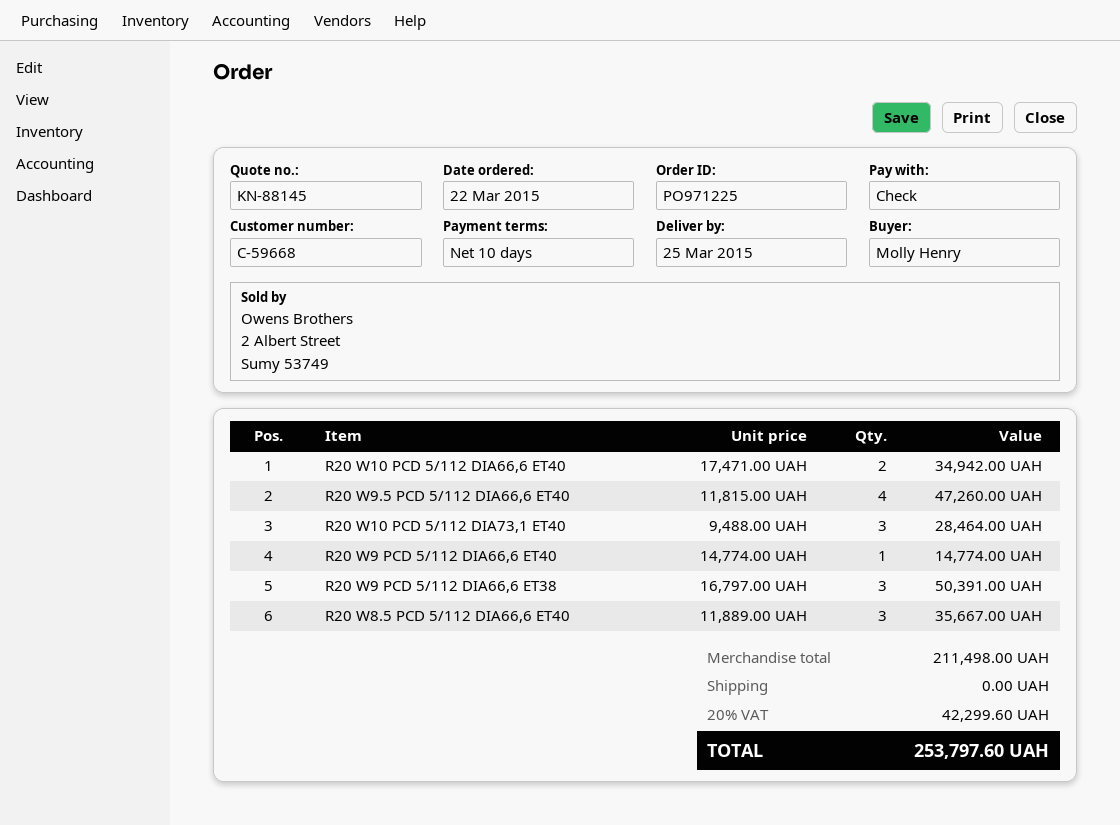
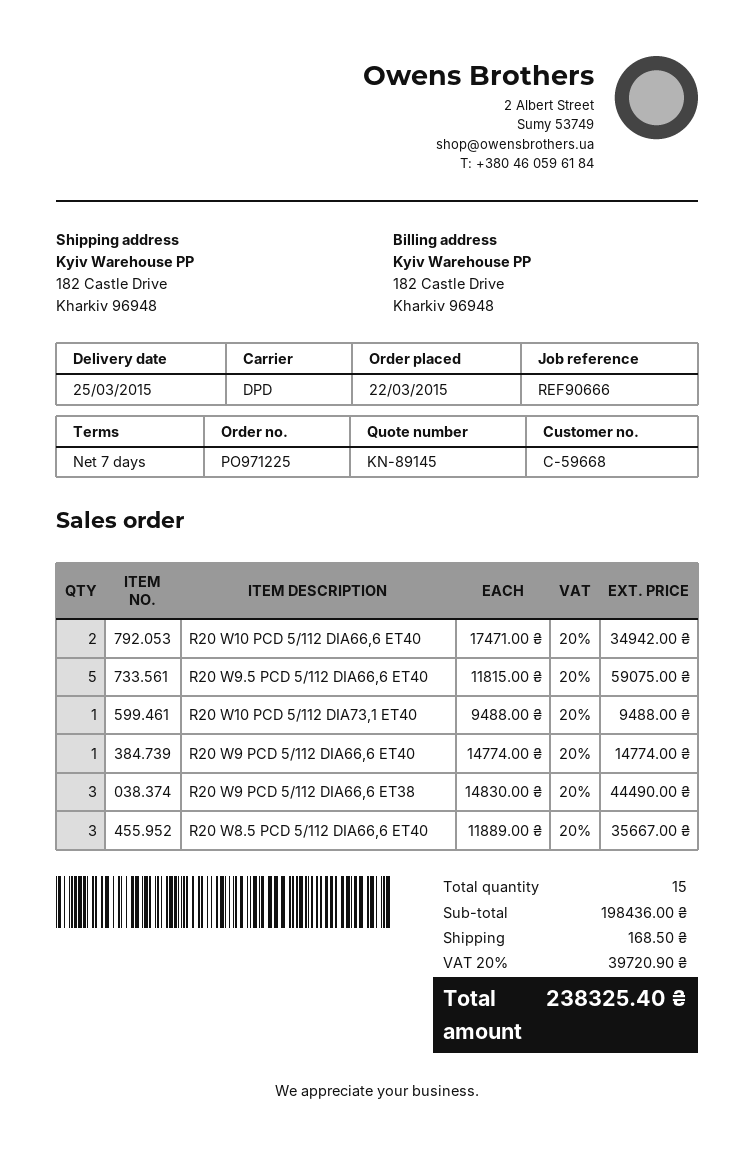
quote number: KN-88145 -> KN-89145
payment terms: 10 days -> 7 days
R20 W9.5 PCD 5/112 DIA66,6 ET40: 4 x 11815.00 = 47260.00 -> 5 x 11815.00 = 59075.00
R20 W10 PCD 5/112 DIA73,1 ET40: 3 x 9488.00 = 28464.00 -> 1 x 9488.00 = 9488.00
R20 W9 PCD 5/112 DIA66,6 ET38: 3 x 16797.00 = 50391.00 -> 3 x 14830.00 = 44490.00
subtotal: 211498.00 -> 198436.00
shipping: 0.00 -> 168.50
tax: 20% = 42299.60 -> 20% = 39720.90
total: 253797.60 -> 238325.40

